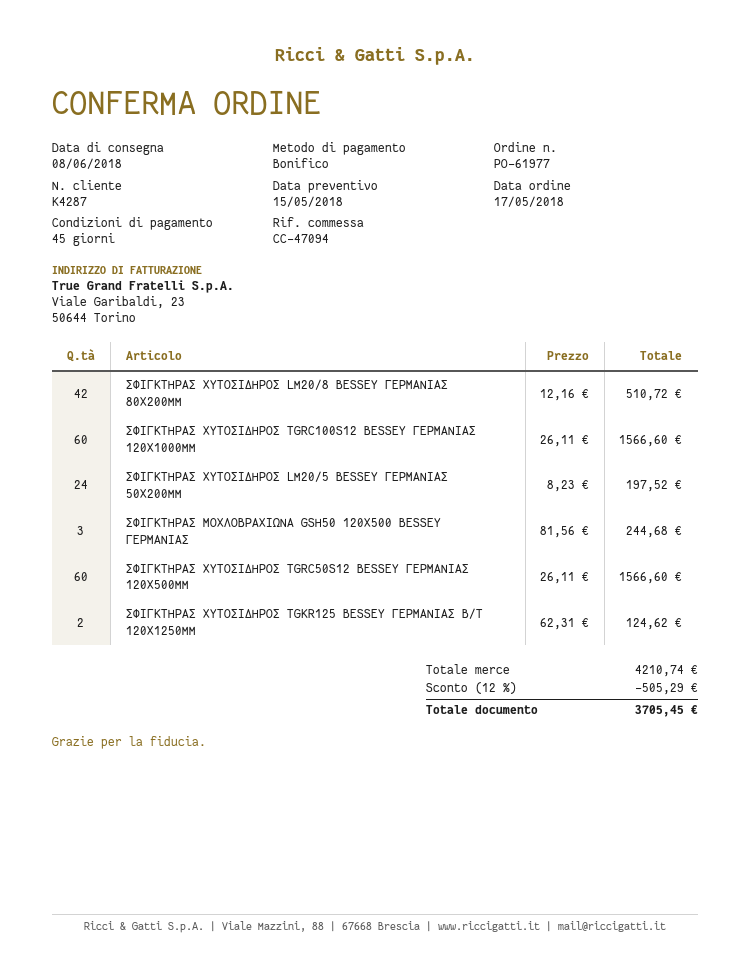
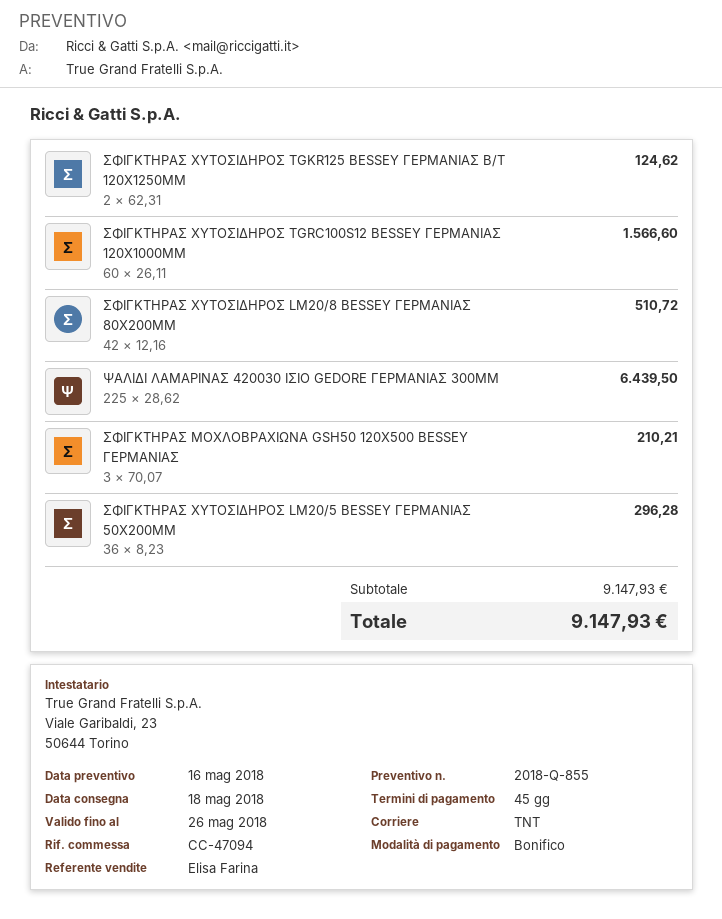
quote date: 2018-05-15 -> 2018-05-16
delivery date: 2018-06-08 -> 2018-05-18
ΣΦΙΓΚΤΗΡΑΣ ΧΥΤΟΣΙΔΗΡΟΣ LM20/5 BESSEY ΓΕΡΜΑΝΙΑΣ 50X200MM: 24 x 8.23 = 197.52 -> 36 x 8.23 = 296.28
ΣΦΙΓΚΤΗΡΑΣ ΜΟΧΛΟΒΡΑΧΙΩΝΑ GSH50 120Χ500 BESSEY ΓΕΡΜΑΝΙΑΣ: 3 x 81.56 = 244.68 -> 3 x 70.07 = 210.21
ΣΦΙΓΚΤΗΡΑΣ ΧΥΤΟΣΙΔΗΡΟΣ TGRC50S12 BESSEY ΓΕΡΜΑΝΙΑΣ 120X500MM: 60 x 26.11 = 1566.60 -> none
ΨΑΛΙΔΙ ΛΑΜΑΡΙΝΑΣ 420030 ΙΣΙΟ GEDORE ΓΕΡΜΑΝΙΑΣ 300ΜΜ: none -> 225 x 28.62 = 6439.50
subtotal: 4210.74 -> 9147.93
discount: 12% = 505.29 -> none
total: 3705.45 -> 9147.93

